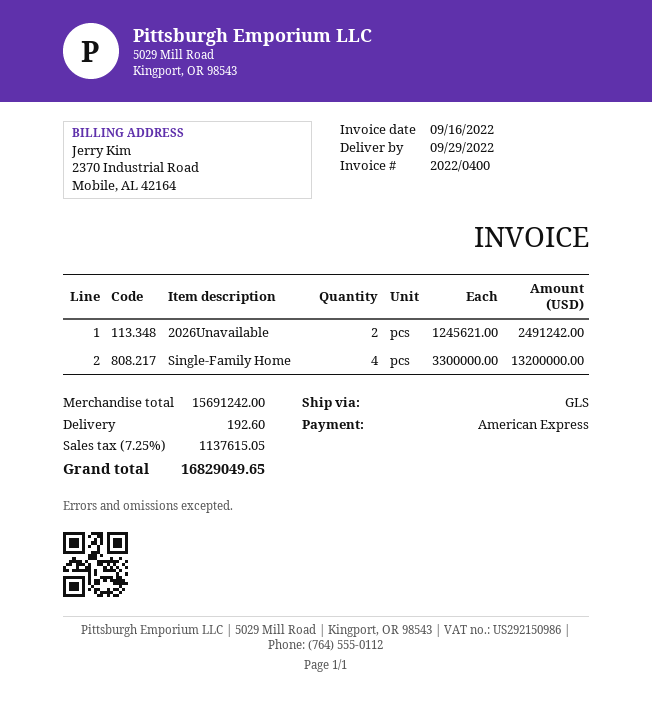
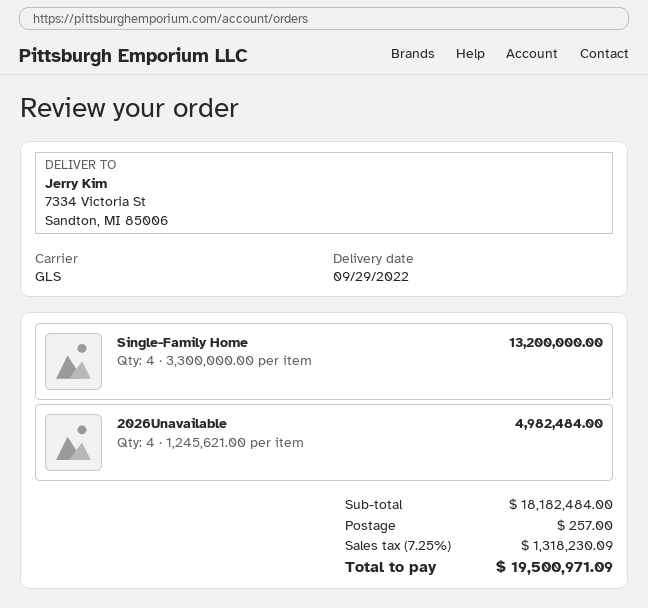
2026Unavailable: 2 x 1245621.00 = 2491242.00 -> 4 x 1245621.00 = 4982484.00
subtotal: 15691242.00 -> 18182484.00
shipping: 192.60 -> 257.00
tax: 7.25% = 1137615.05 -> 7.25% = 1318230.09
total: 16829049.65 -> 19500971.09

